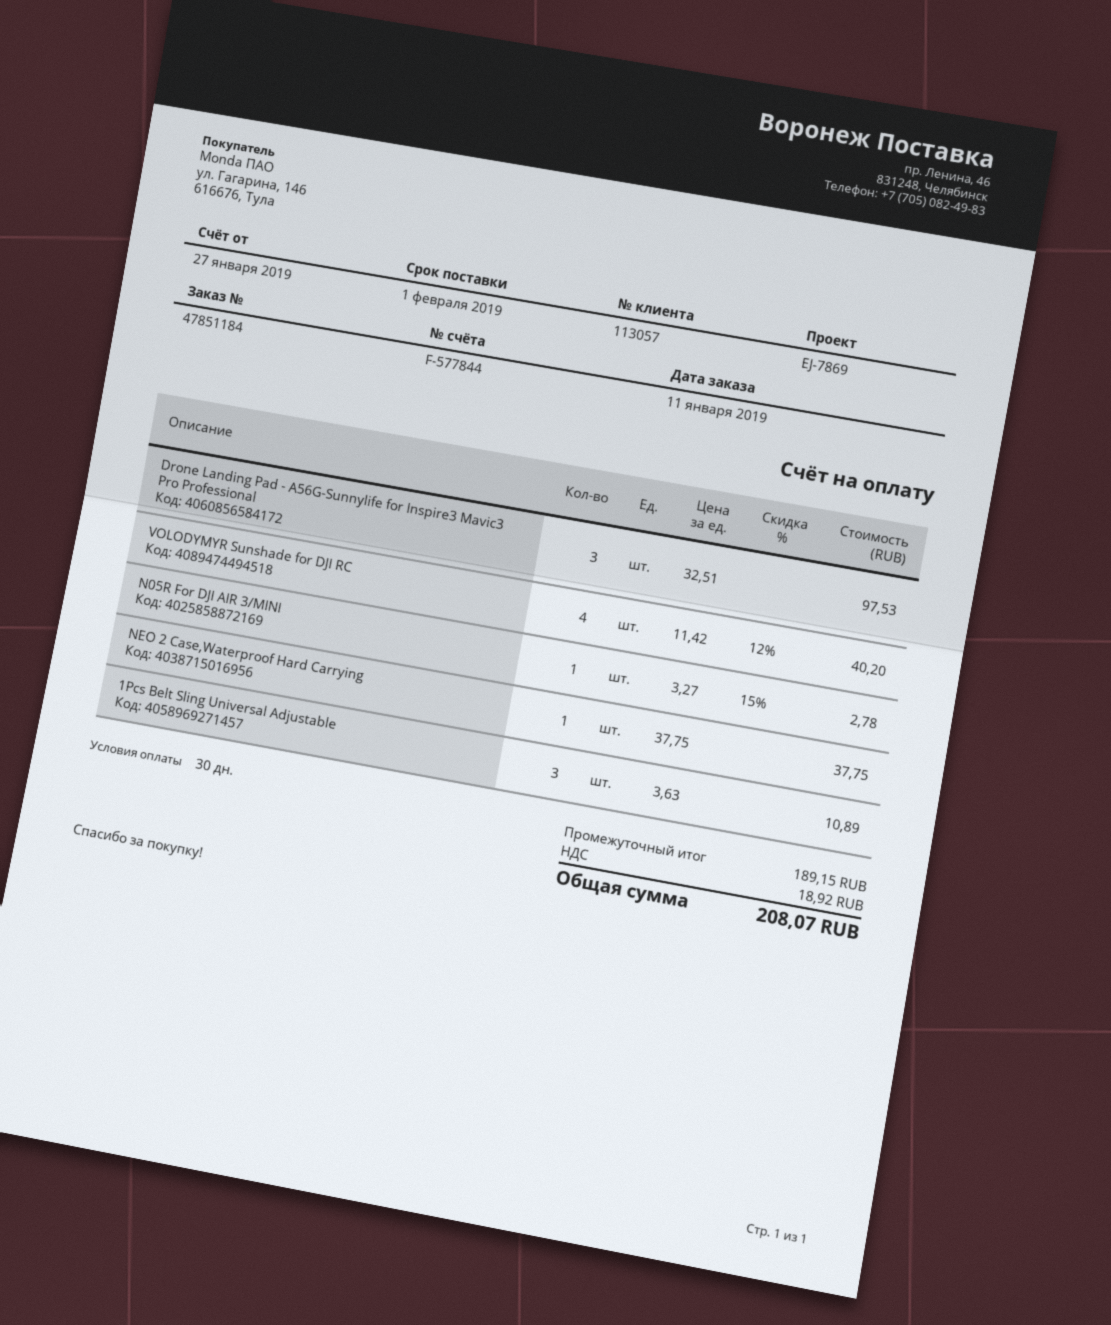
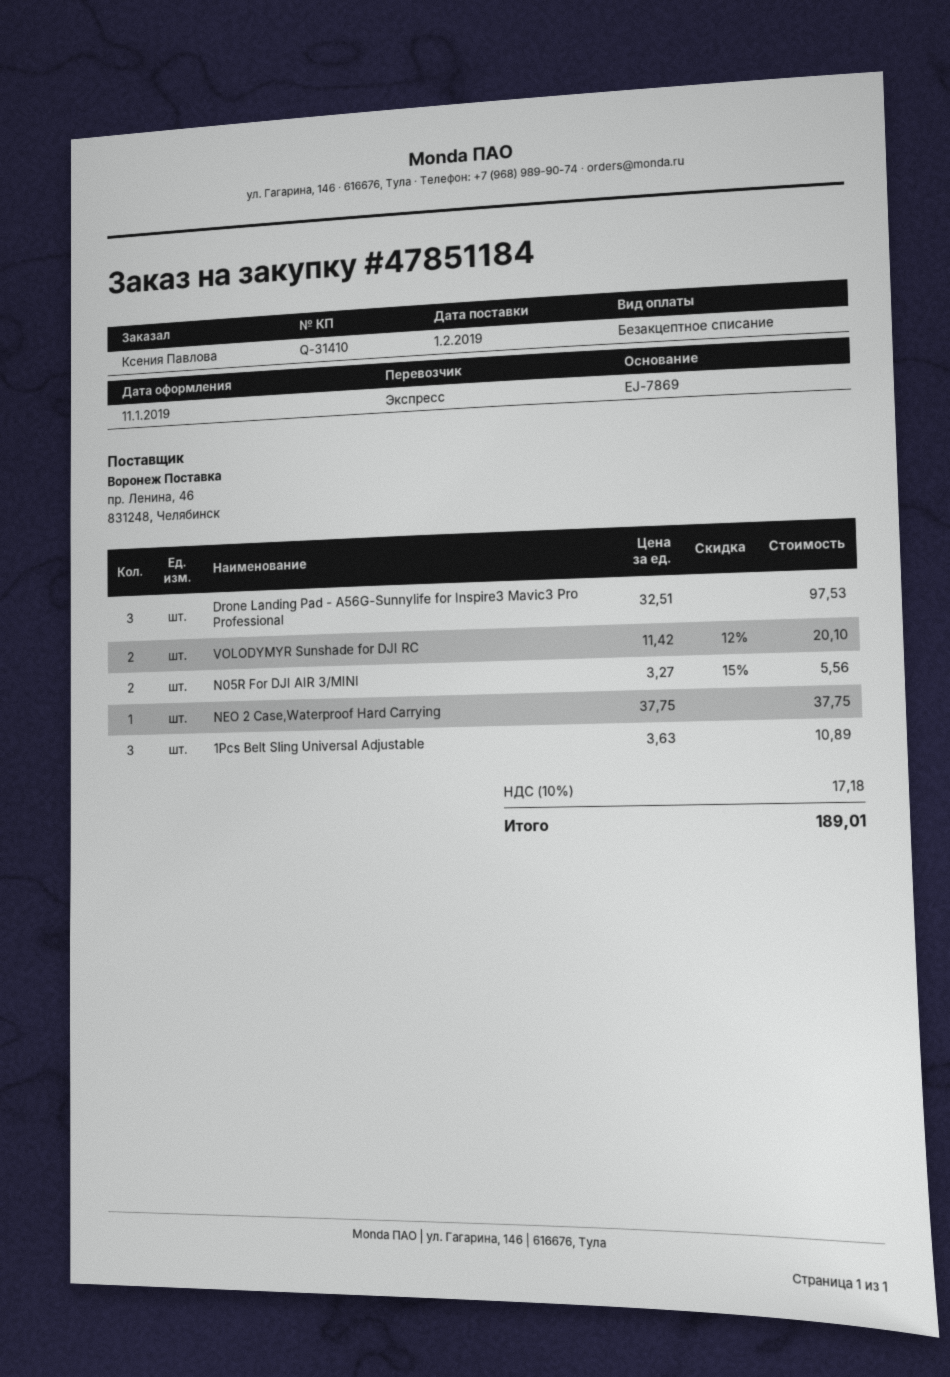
VOLODYMYR Sunshade for DJI RC: 4 x 11.42 - 12% = 40.20 -> 2 x 11.42 - 12% = 20.10
N05R For DJI AIR 3/MINI: 1 x 3.27 - 15% = 2.78 -> 2 x 3.27 - 15% = 5.56
tax: 18.92 -> 17.18
total: 208.07 -> 189.01

